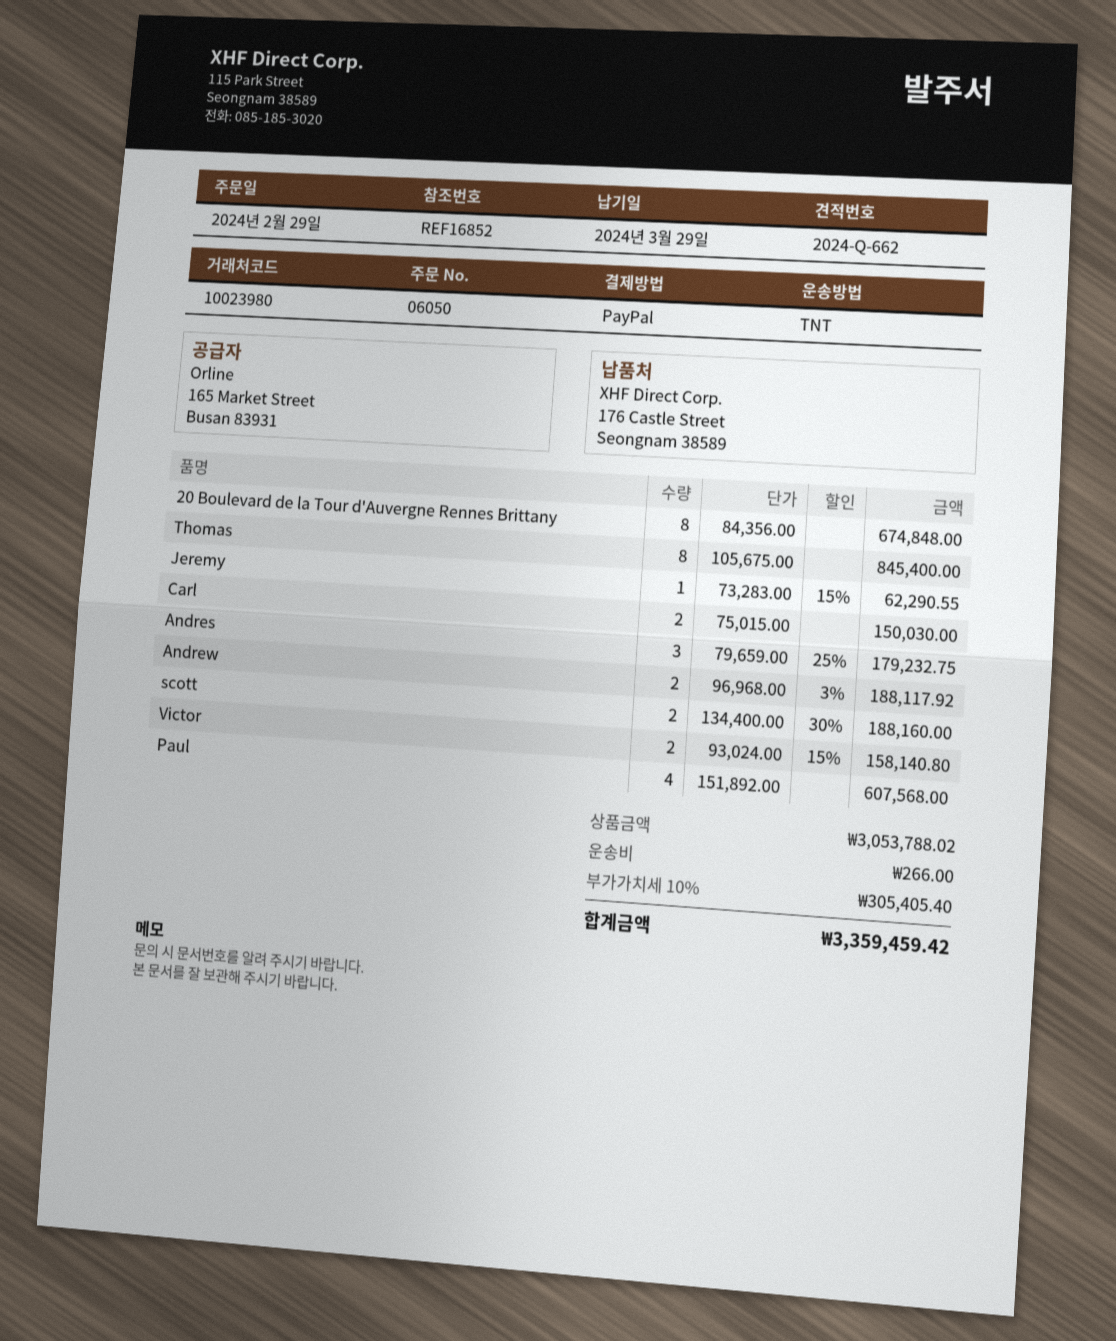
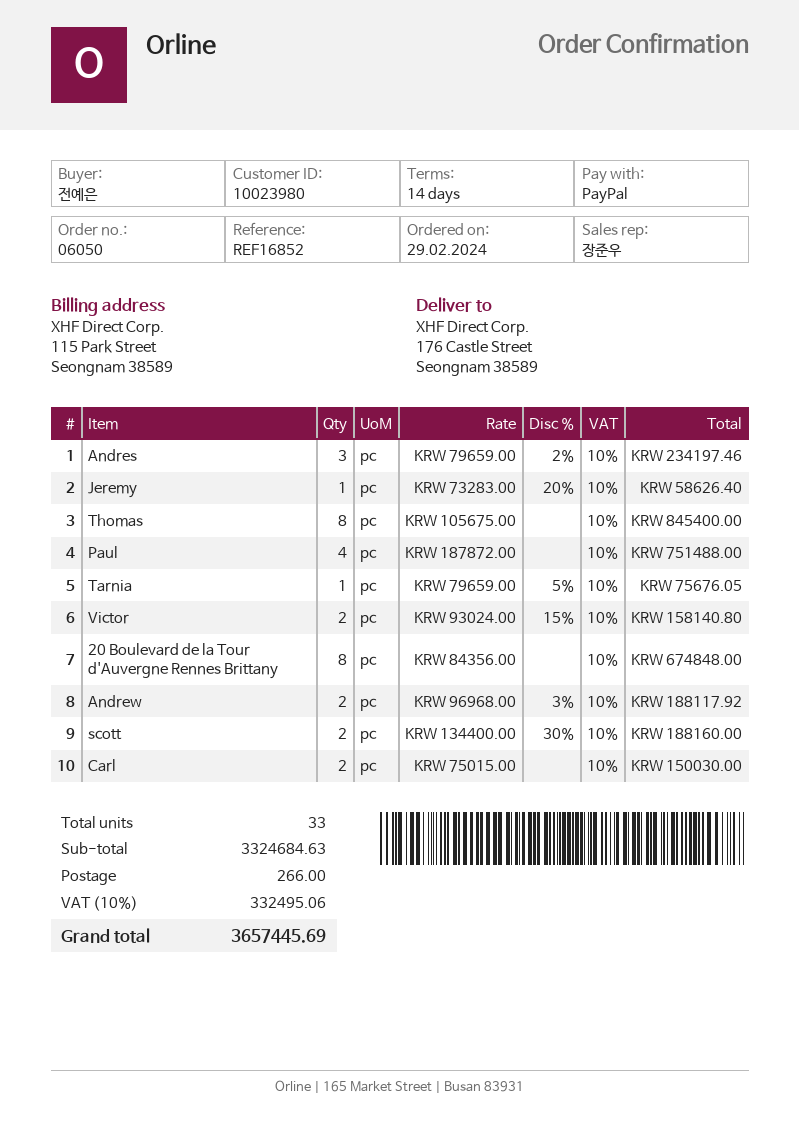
Jeremy: 1 x 73283.00 - 15% = 62290.55 -> 1 x 73283.00 - 20% = 58626.40
Andres: 3 x 79659.00 - 25% = 179232.75 -> 3 x 79659.00 - 2% = 234197.46
Paul: 4 x 151892.00 = 607568.00 -> 4 x 187872.00 = 751488.00
Tarnia: none -> 1 x 79659.00 - 5% = 75676.05
subtotal: 3053788.02 -> 3324684.63
tax: 10% = 305405.40 -> 10% = 332495.06
total: 3359459.42 -> 3657445.69

